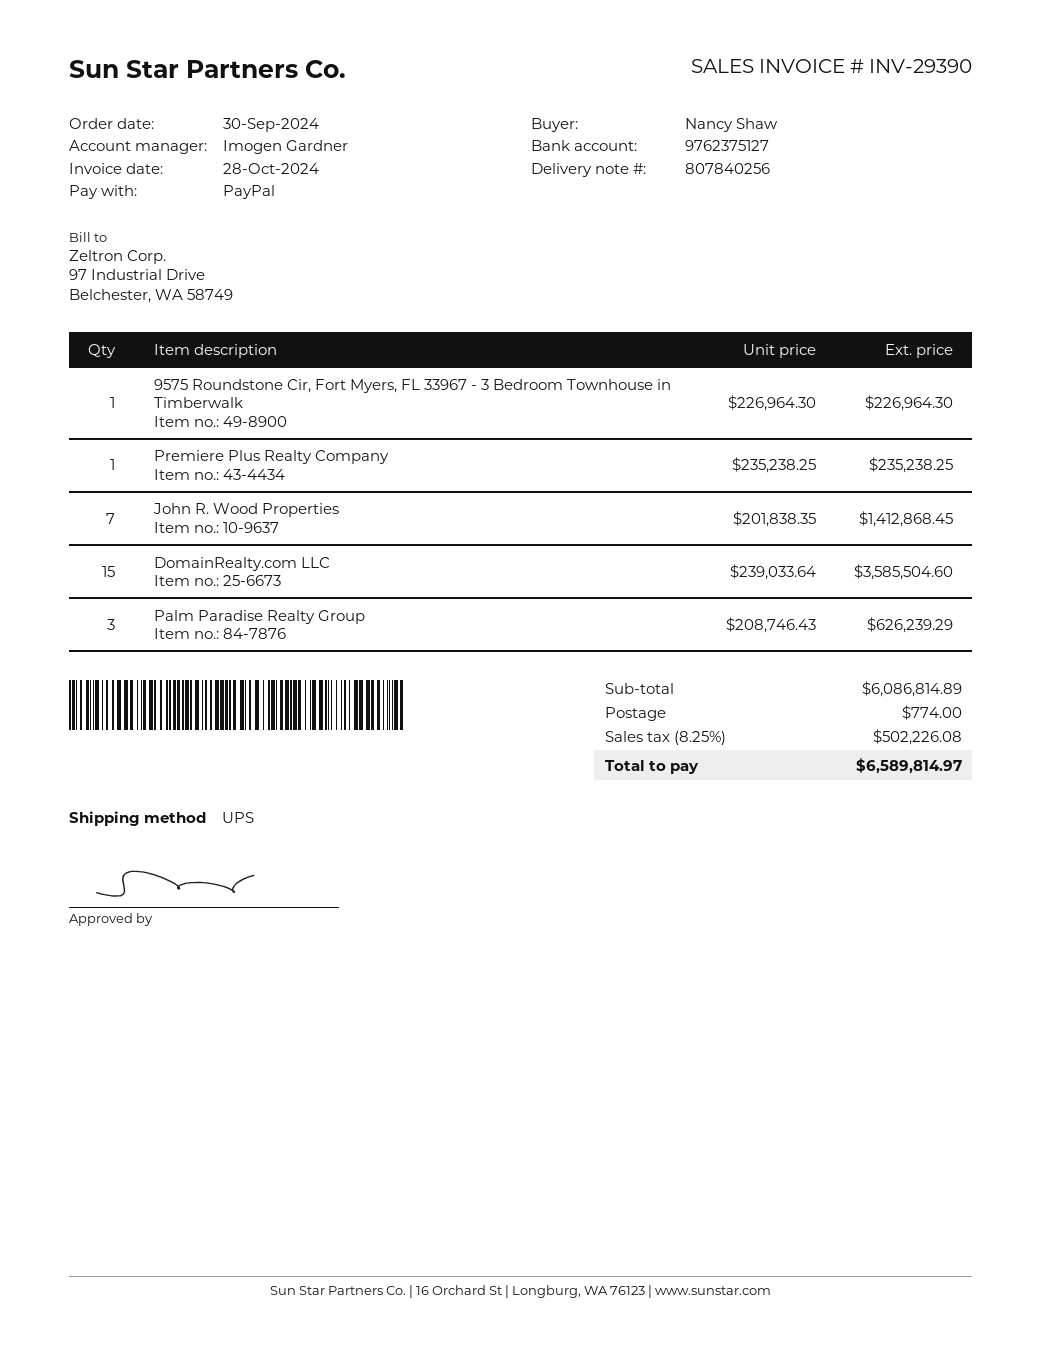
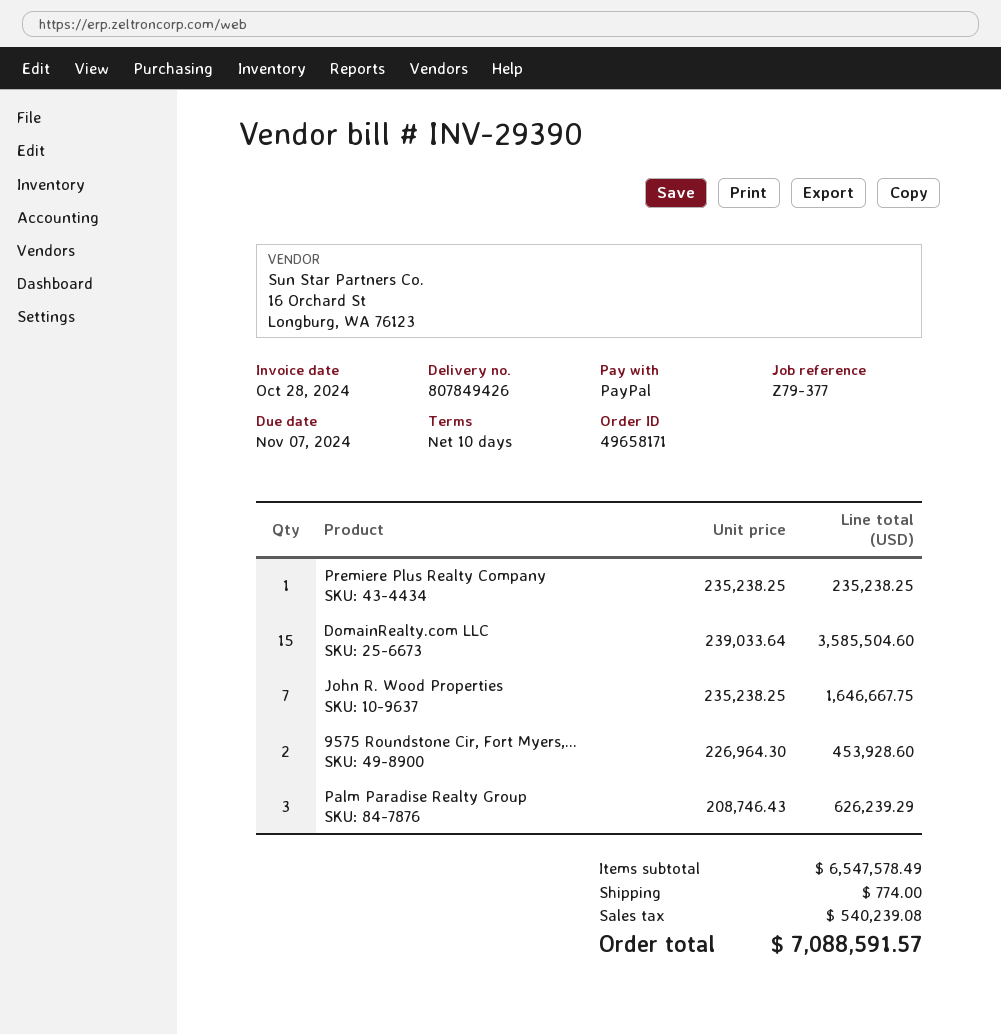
delivery note number: 807840256 -> 807849426
9575 Roundstone Cir, Fort Myers, FL 33967 - 3 Bedroom Townhouse in Timberwalk: 1 x 226964.30 = 226964.30 -> 2 x 226964.30 = 453928.60
John R. Wood Properties: 7 x 201838.35 = 1412868.45 -> 7 x 235238.25 = 1646667.75
subtotal: 6086814.89 -> 6547578.49
tax: 502226.08 -> 540239.08
total: 6589814.97 -> 7088591.57

